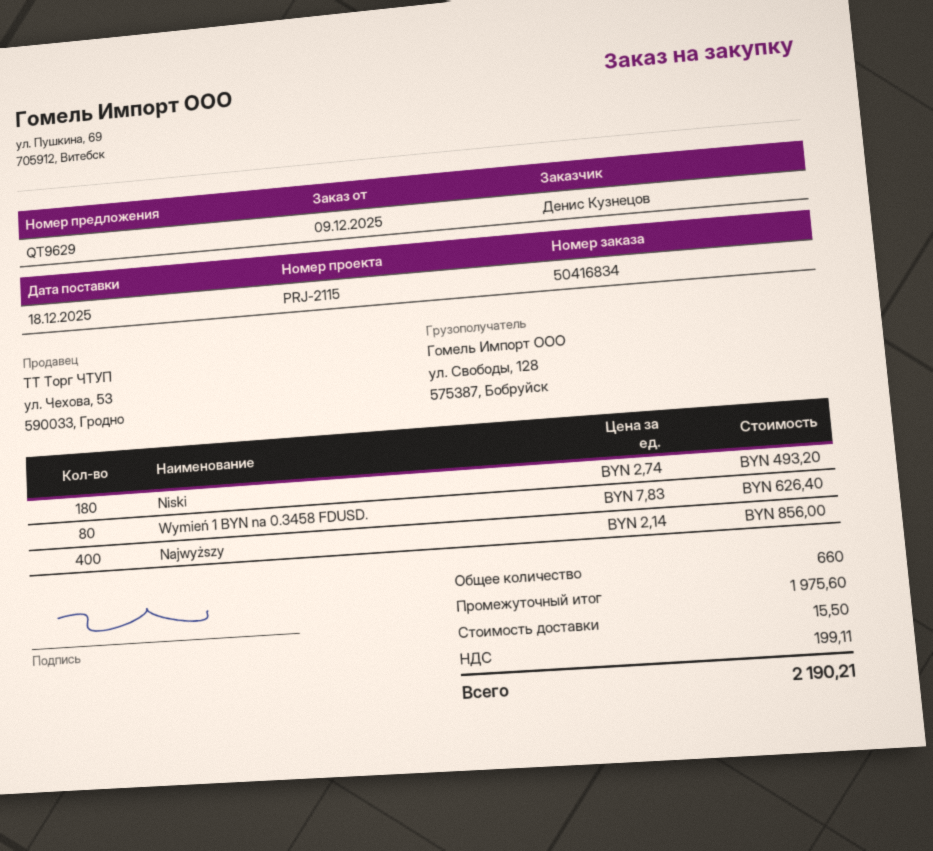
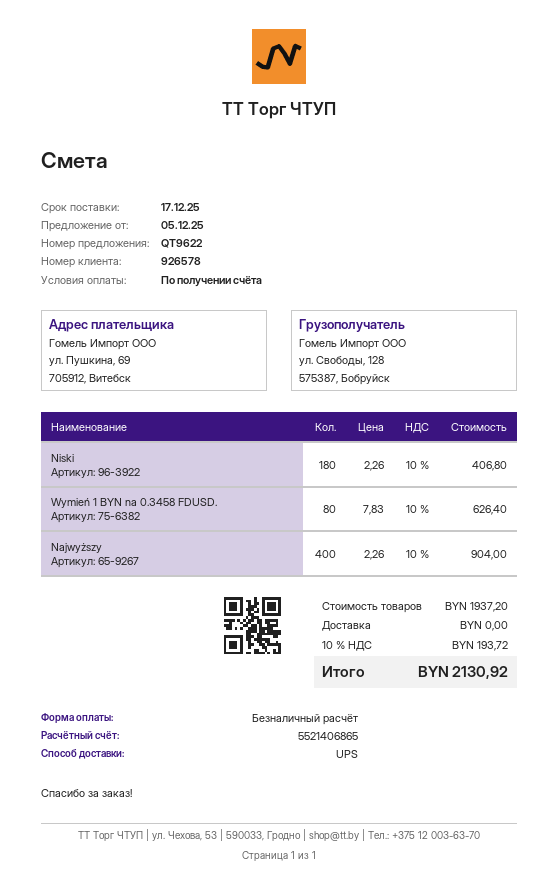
quote number: QT9629 -> QT9622
delivery date: 2025-12-18 -> 2025-12-17
Niski: 180 x 2.74 = 493.20 -> 180 x 2.26 = 406.80
Najwyższy: 400 x 2.14 = 856.00 -> 400 x 2.26 = 904.00
subtotal: 1975.60 -> 1937.20
shipping: 15.50 -> 0.00
tax: 199.11 -> 193.72
total: 2190.21 -> 2130.92

